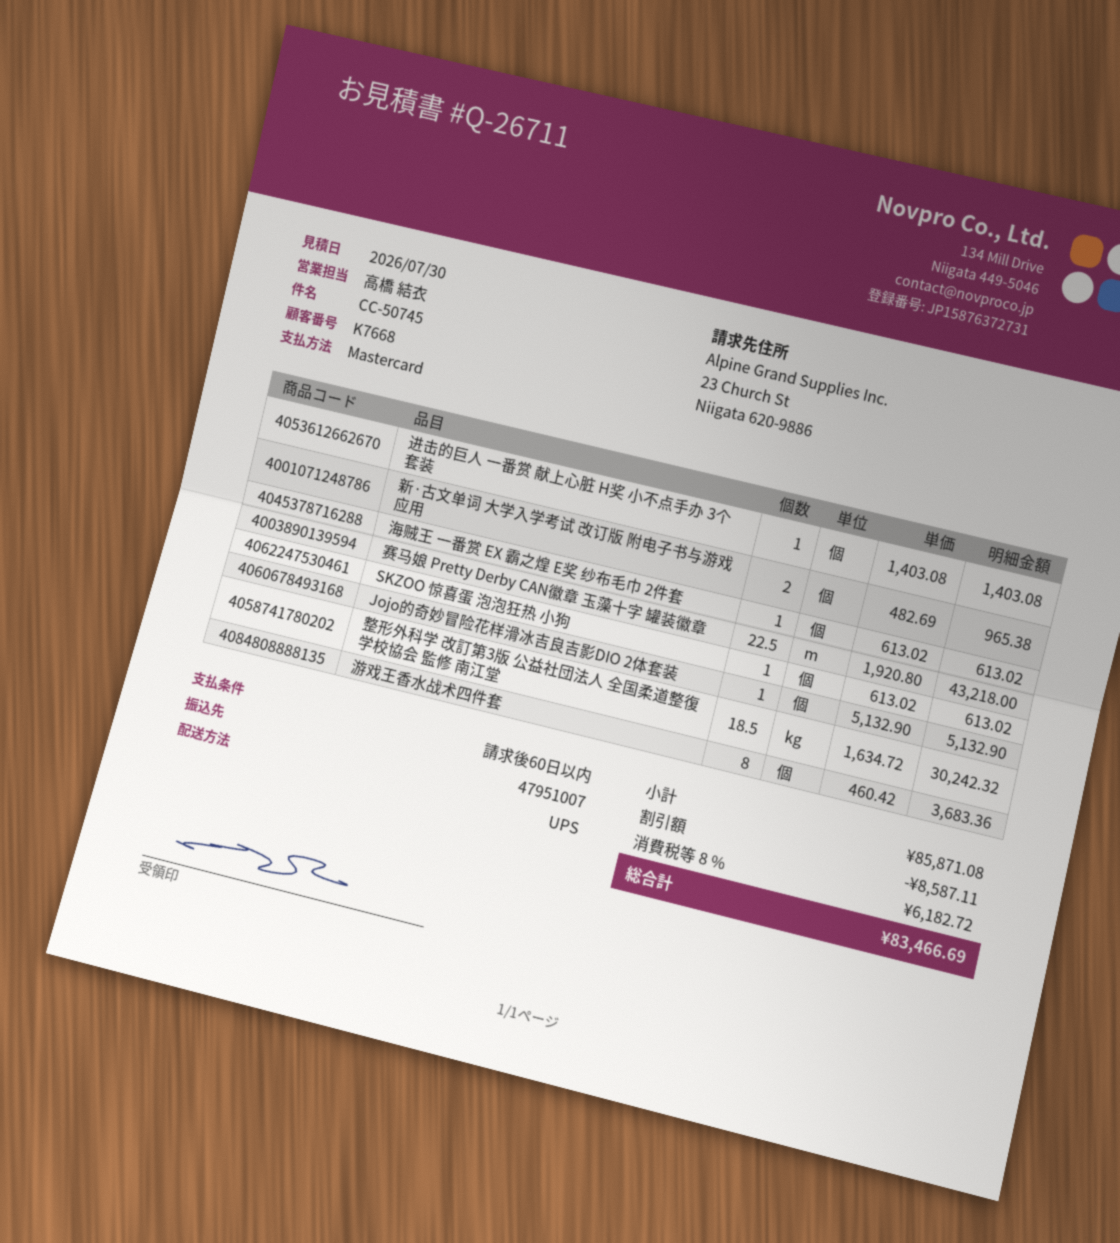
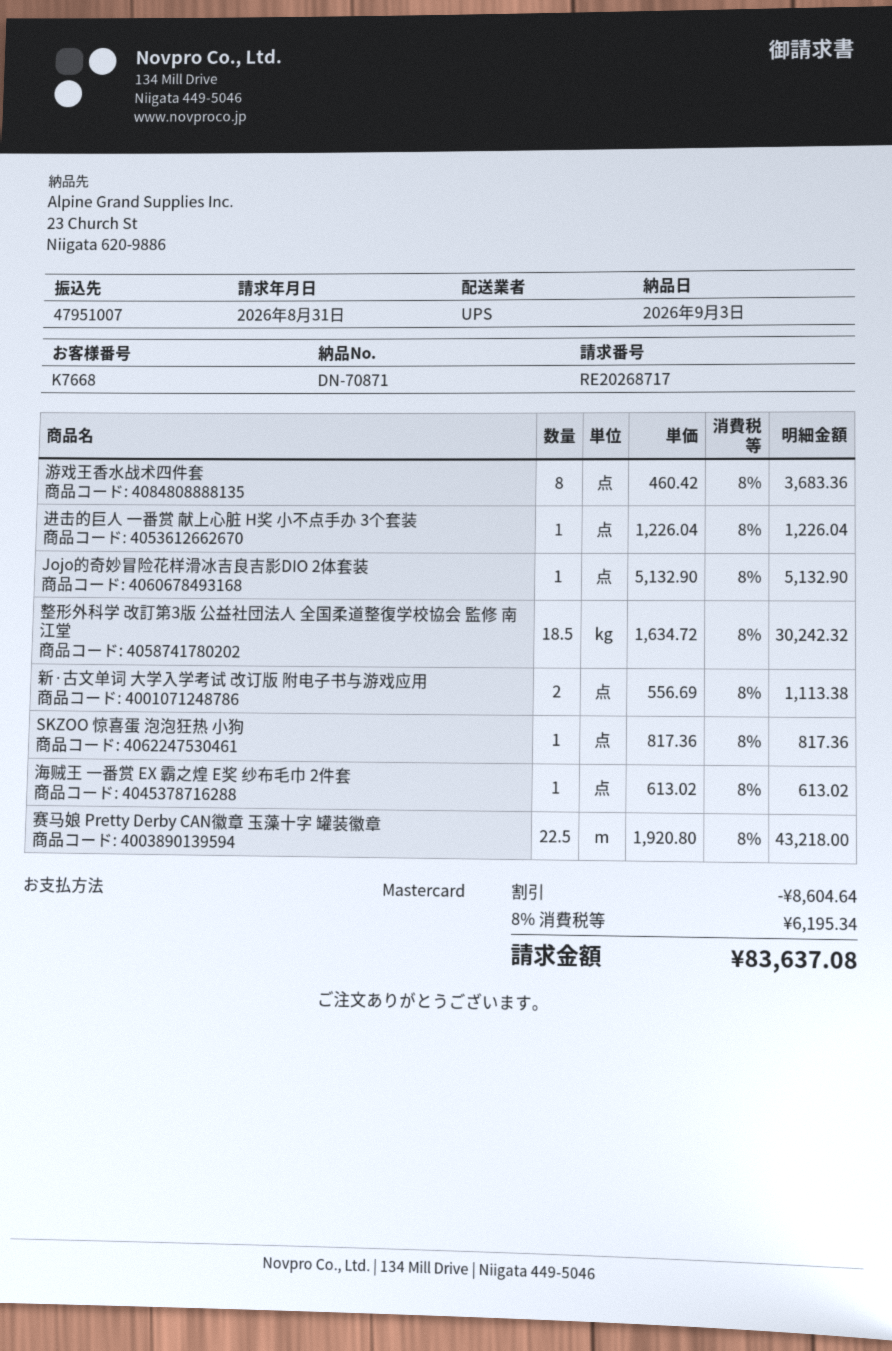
进击的巨人 一番赏 献上心脏 H奖 小不点手办 3个套装: 1 x 1403.08 = 1403.08 -> 1 x 1226.04 = 1226.04
新·古文单词 大学入学考试 改订版 附电子书与游戏应用: 2 x 482.69 = 965.38 -> 2 x 556.69 = 1113.38
SKZOO 惊喜蛋 泡泡狂热 小狗: 1 x 613.02 = 613.02 -> 1 x 817.36 = 817.36
discount: 8587.11 -> 8604.64
tax: 8% = 6182.72 -> 8% = 6195.34
total: 83466.69 -> 83637.08

